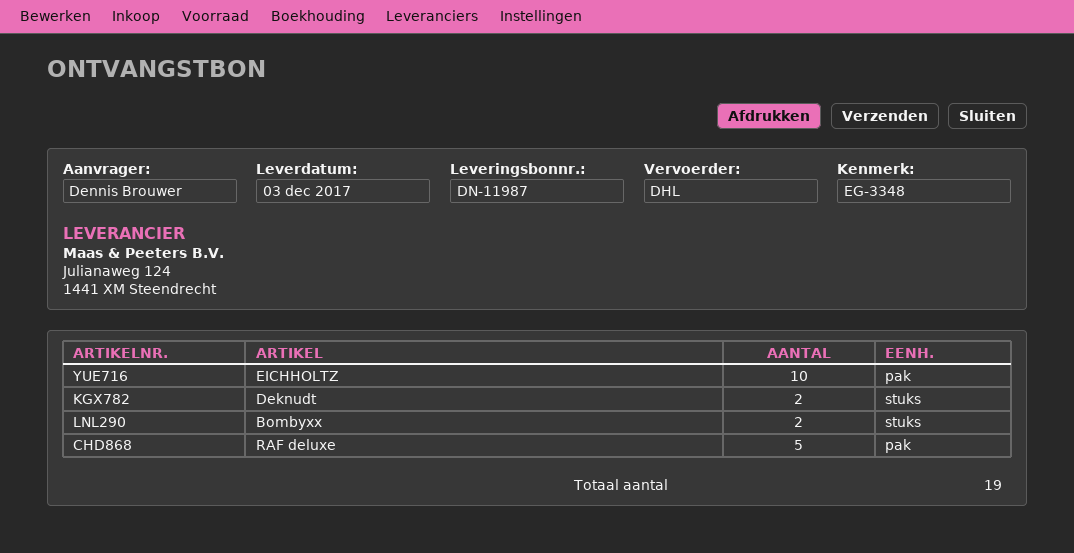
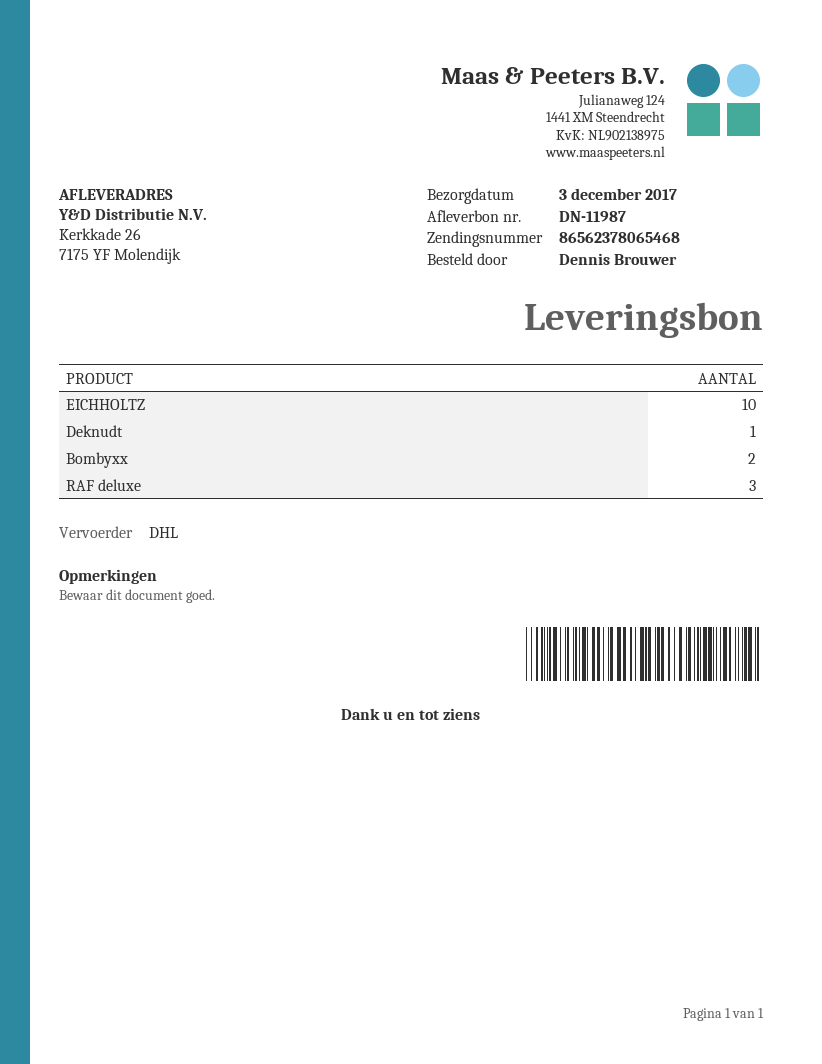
Deknudt: 2 -> 1
RAF deluxe: 5 -> 3

